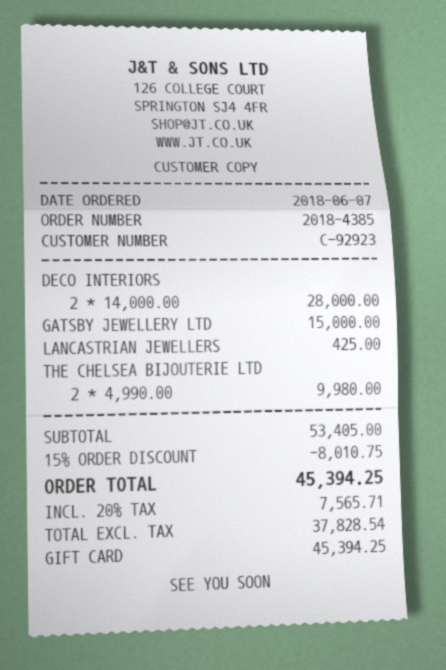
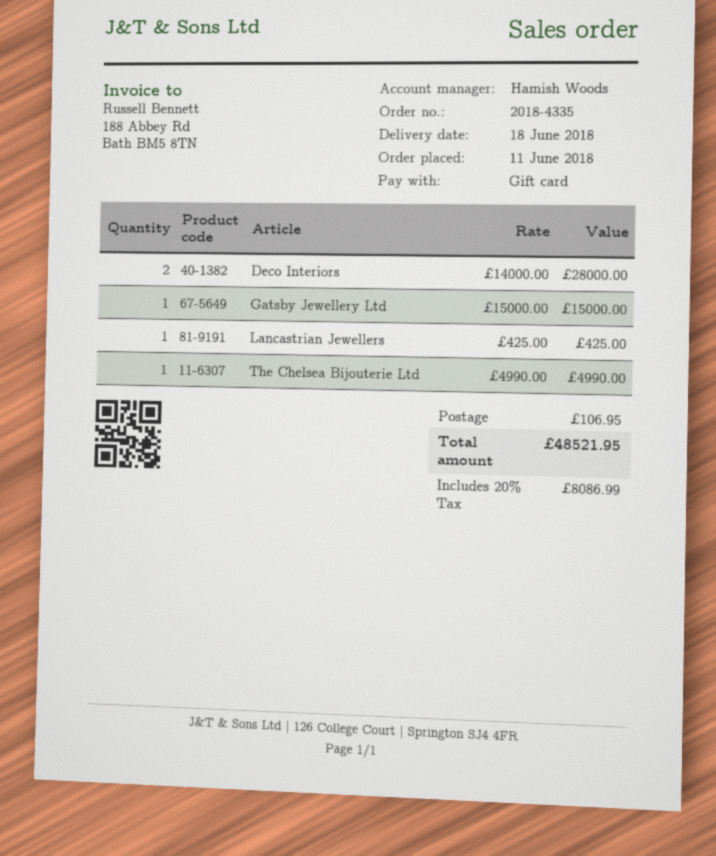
order number: 2018-4385 -> 2018-4335
order date: 2018-06-07 -> 2018-06-11
THE CHELSEA BIJOUTERIE LTD: 2 x 4990.00 = 9980.00 -> 1 x 4990.00 = 4990.00
discount: 15% = 8010.75 -> none
shipping: none -> 106.95
tax: 20% = 7565.71 -> 20% = 8086.99
total: 45394.25 -> 48521.95

